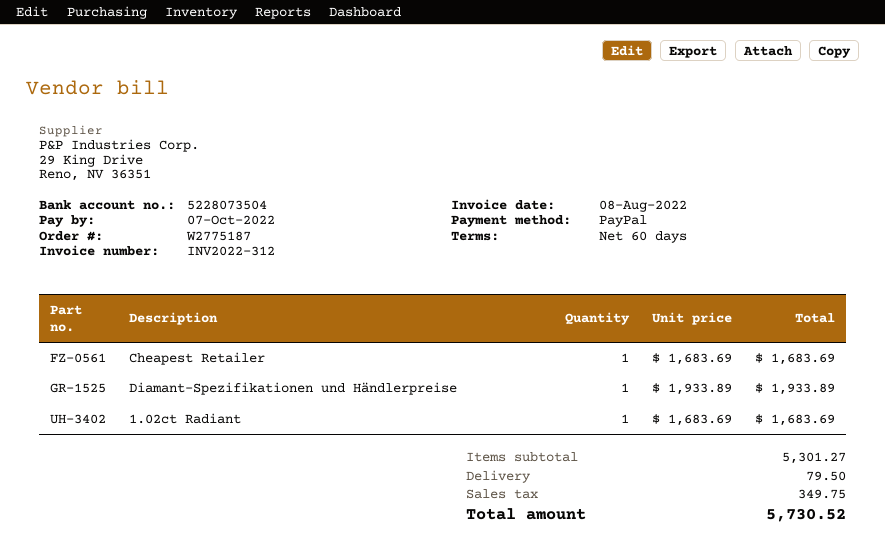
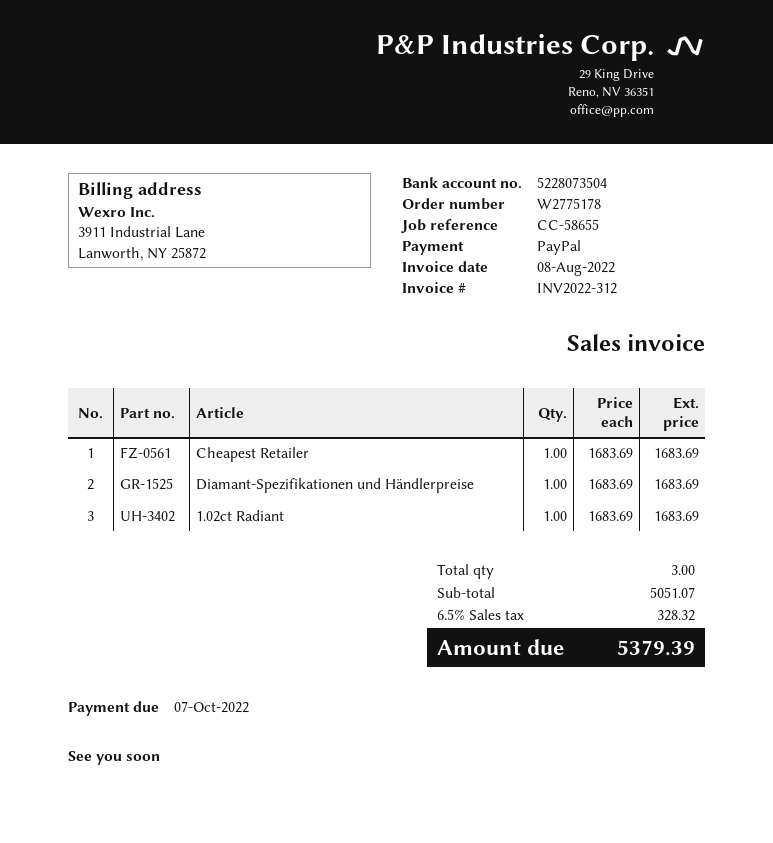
order number: W2775187 -> W2775178
Diamant-Spezifikationen und Händlerpreise: 1 x 1933.89 = 1933.89 -> 1 x 1683.69 = 1683.69
subtotal: 5301.27 -> 5051.07
shipping: 79.50 -> none
tax: 349.75 -> 328.32
total: 5730.52 -> 5379.39

